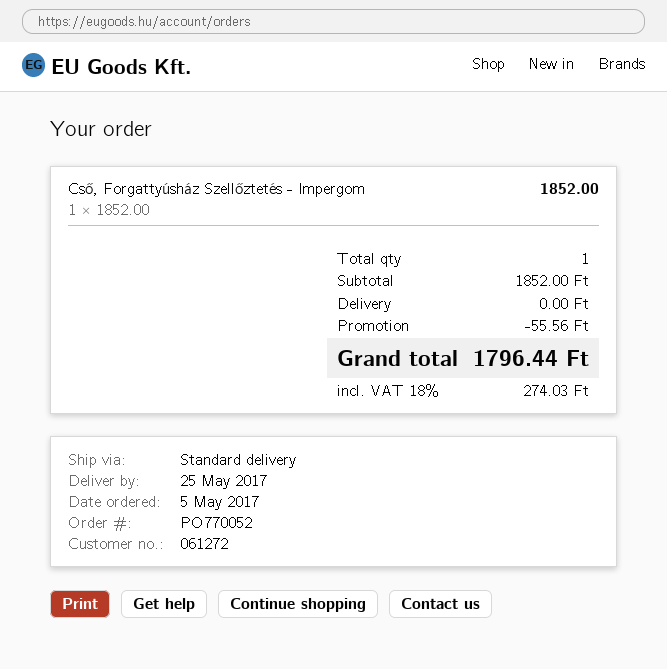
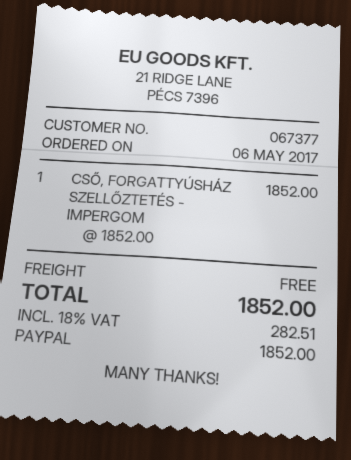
order date: 2017-05-05 -> 2017-05-06
customer number: 061272 -> 067377
discount: 55.56 -> none
tax: 18% = 274.03 -> 18% = 282.51
total: 1796.44 -> 1852.00

